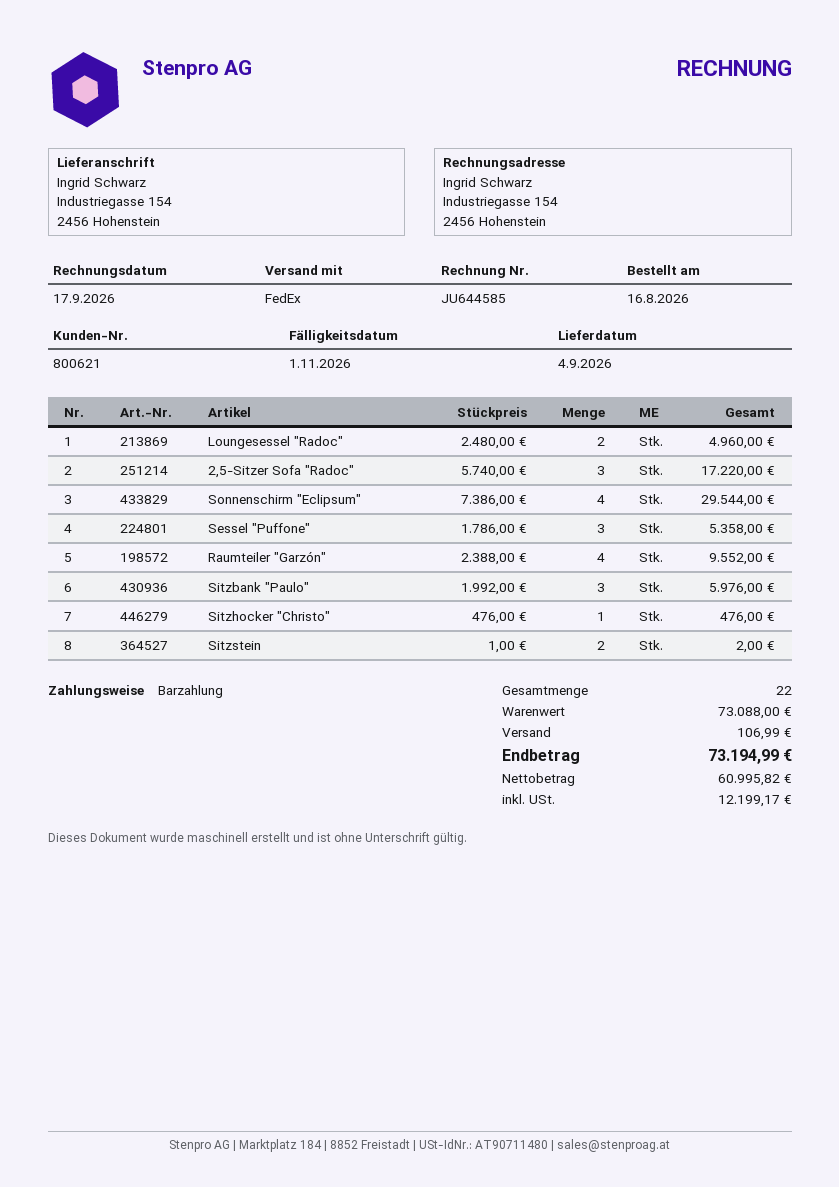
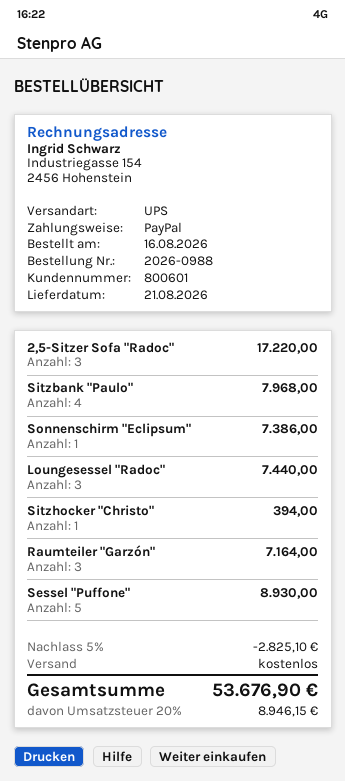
delivery date: 2026-09-04 -> 2026-08-21
customer number: 800621 -> 800601
payment method: cash -> PayPal
shipping method: FedEx -> UPS
Loungesessel "Radoc": 2 for 4960.00 -> 3 for 7440.00
Sonnenschirm "Eclipsum": 4 for 29544.00 -> 1 for 7386.00
Sessel "Puffone": 3 for 5358.00 -> 5 for 8930.00
Raumteiler "Garzón": 4 for 9552.00 -> 3 for 7164.00
Sitzbank "Paulo": 3 for 5976.00 -> 4 for 7968.00
Sitzhocker "Christo": 1 for 476.00 -> 1 for 394.00
Sitzstein: 2 for 2.00 -> none
discount: none -> 5% = 2825.10
shipping: 106.99 -> 0.00
tax: 12199.17 -> 8946.15
total: 73194.99 -> 53676.90

